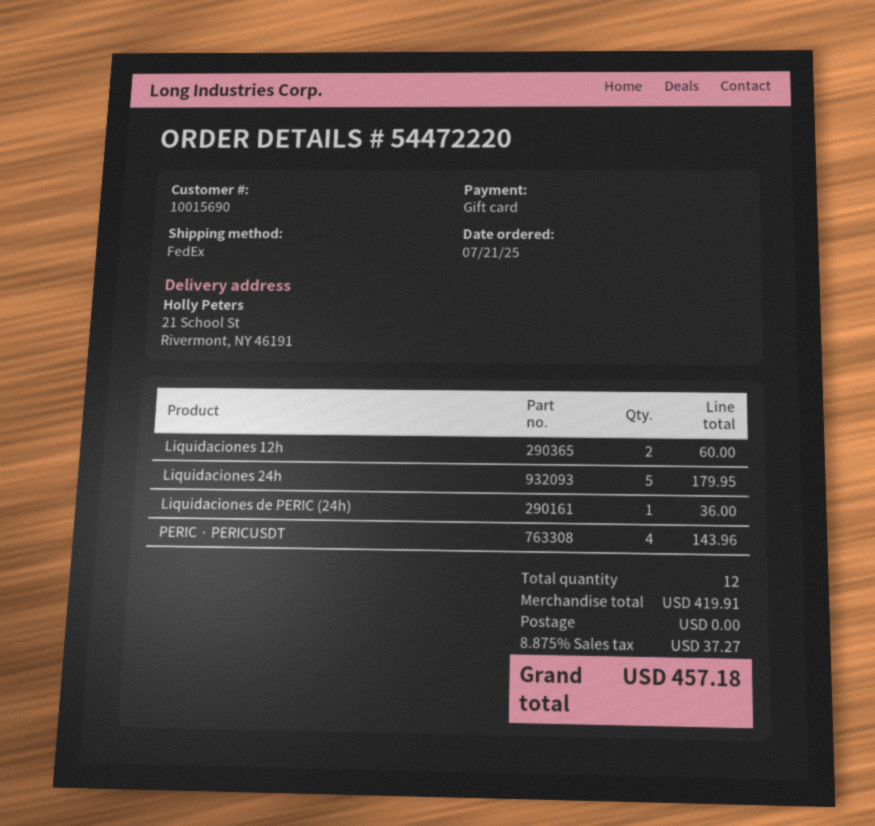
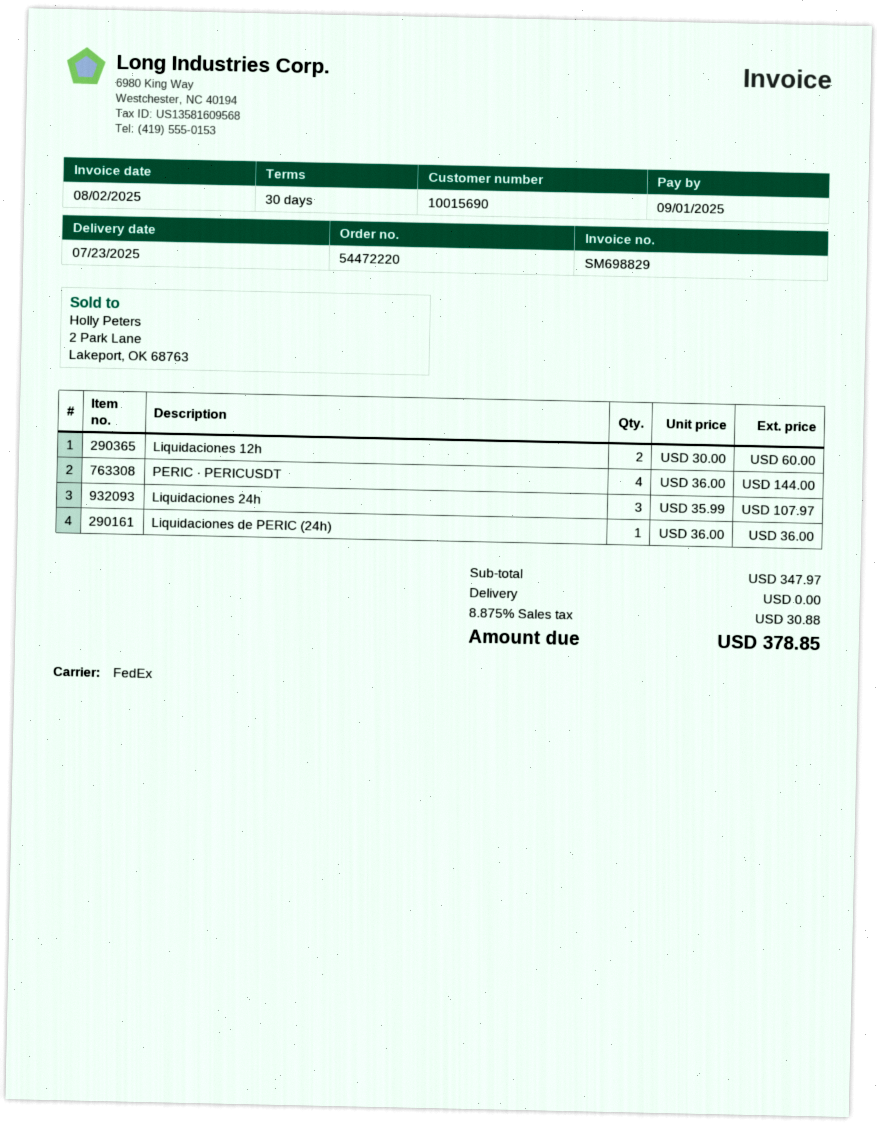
Liquidaciones 24h: 5 for 179.95 -> 3 for 107.97
PERIC · PERICUSDT: 4 for 143.96 -> 4 for 144.00
subtotal: 419.91 -> 347.97
tax: 8.875% = 37.27 -> 8.875% = 30.88
total: 457.18 -> 378.85

